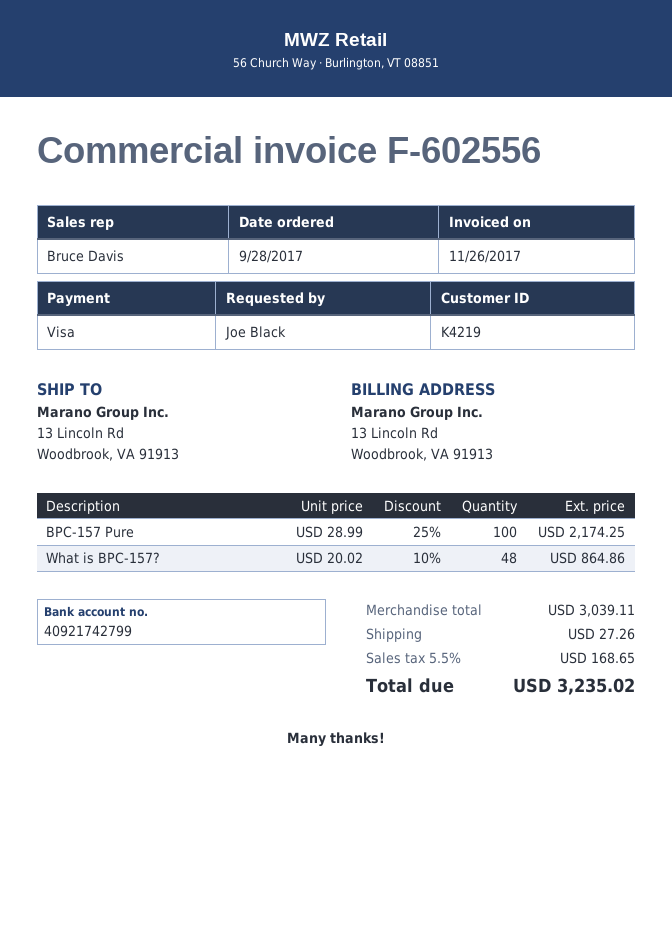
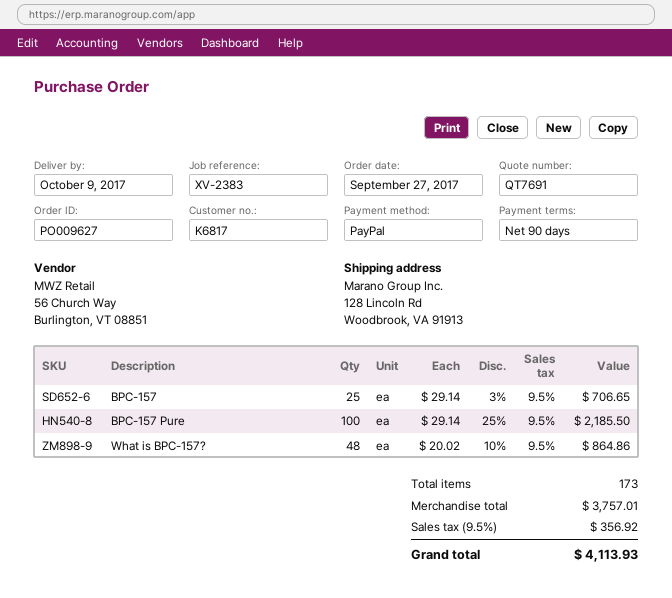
order date: 2017-09-28 -> 2017-09-27
customer number: K4219 -> K6817
payment method: Visa -> PayPal
ship to: 13 Lincoln Rd, Woodbrook, VA 91913 -> 128 Lincoln Rd, Woodbrook, VA 91913
BPC-157 Pure: 100 x 28.99 - 25% = 2174.25 -> 100 x 29.14 - 25% = 2185.50
BPC-157: none -> 25 x 29.14 - 3% = 706.65
subtotal: 3039.11 -> 3757.01
shipping: 27.26 -> none
tax: 5.5% = 168.65 -> 9.5% = 356.92
total: 3235.02 -> 4113.93

